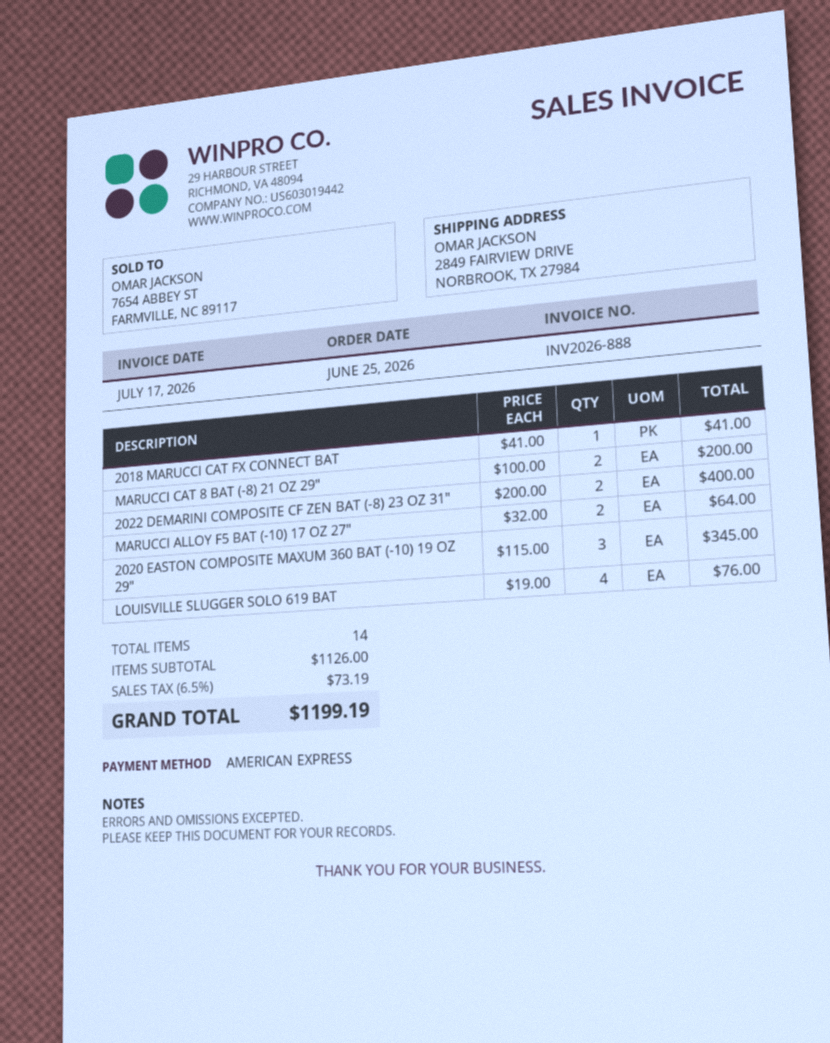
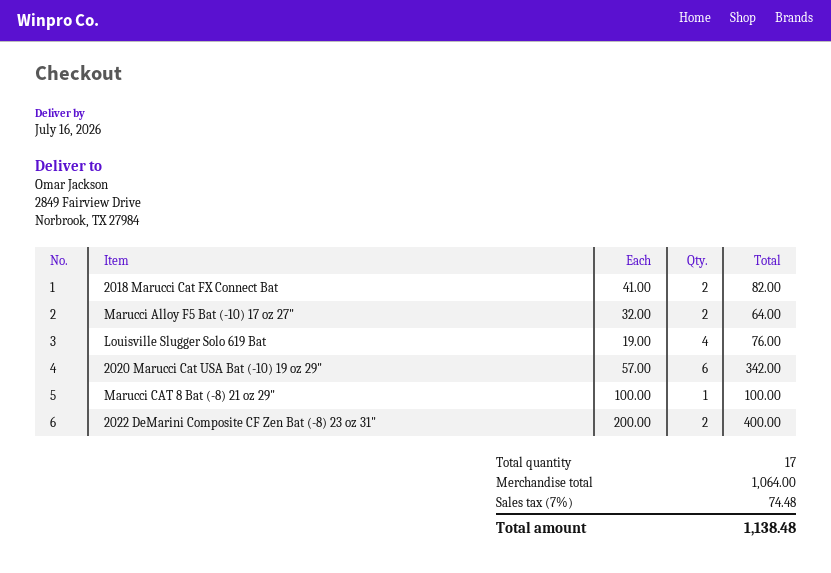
2018 MARUCCI CAT FX CONNECT BAT: 1 x 41.00 = 41.00 -> 2 x 41.00 = 82.00
MARUCCI CAT 8 BAT (-8) 21 OZ 29": 2 x 100.00 = 200.00 -> 1 x 100.00 = 100.00
2020 EASTON COMPOSITE MAXUM 360 BAT (-10) 19 OZ 29": 3 x 115.00 = 345.00 -> none
2020 Marucci Cat USA Bat (-10) 19 oz 29": none -> 6 x 57.00 = 342.00
total quantity: 14 -> 17
subtotal: 1126.00 -> 1064.00
tax: 6.5% = 73.19 -> 7% = 74.48
total: 1199.19 -> 1138.48

